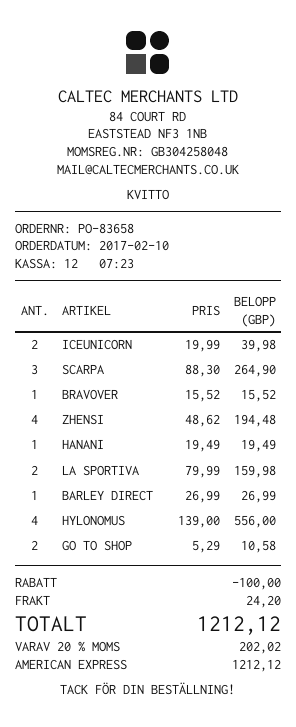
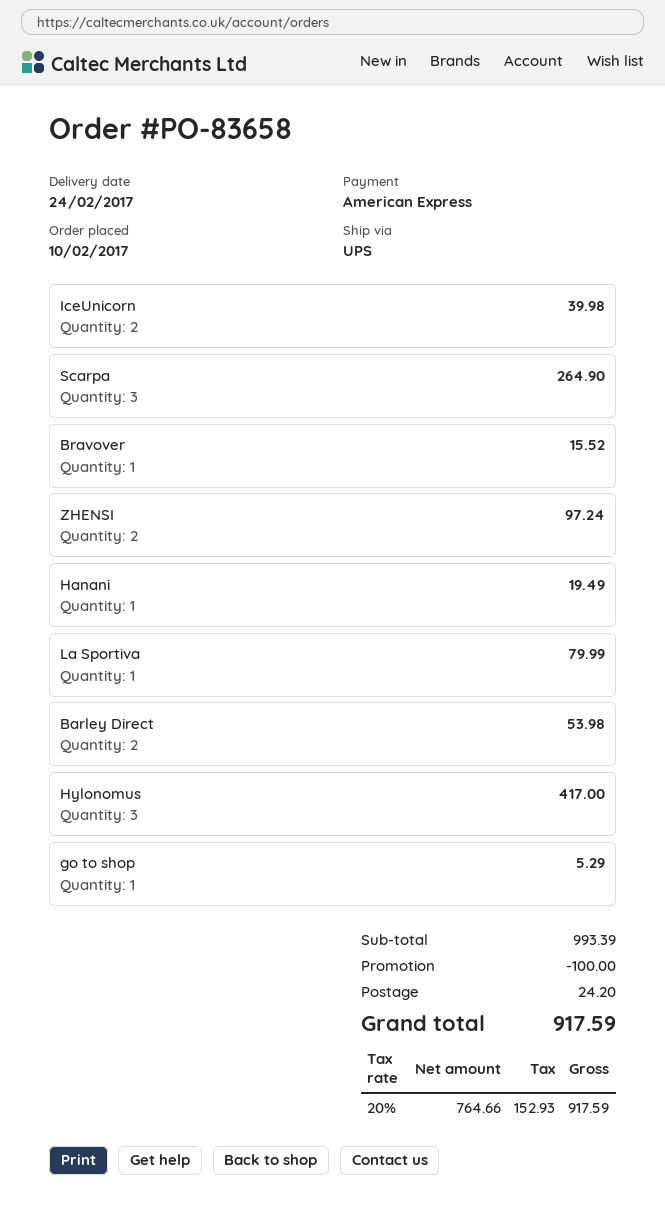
ZHENSI: 4 for 194.48 -> 2 for 97.24
LA SPORTIVA: 2 for 159.98 -> 1 for 79.99
BARLEY DIRECT: 1 for 26.99 -> 2 for 53.98
HYLONOMUS: 4 for 556.00 -> 3 for 417.00
GO TO SHOP: 2 for 10.58 -> 1 for 5.29
tax: 20% = 202.02 -> 20% = 152.93
total: 1212.12 -> 917.59

